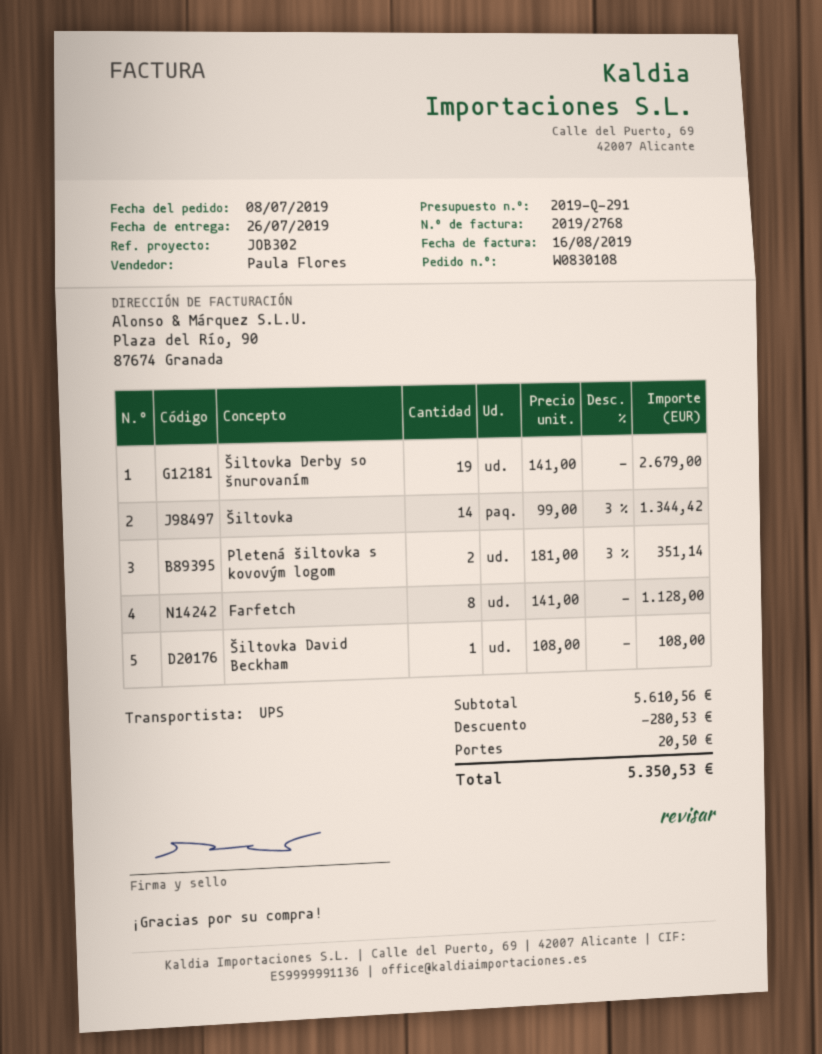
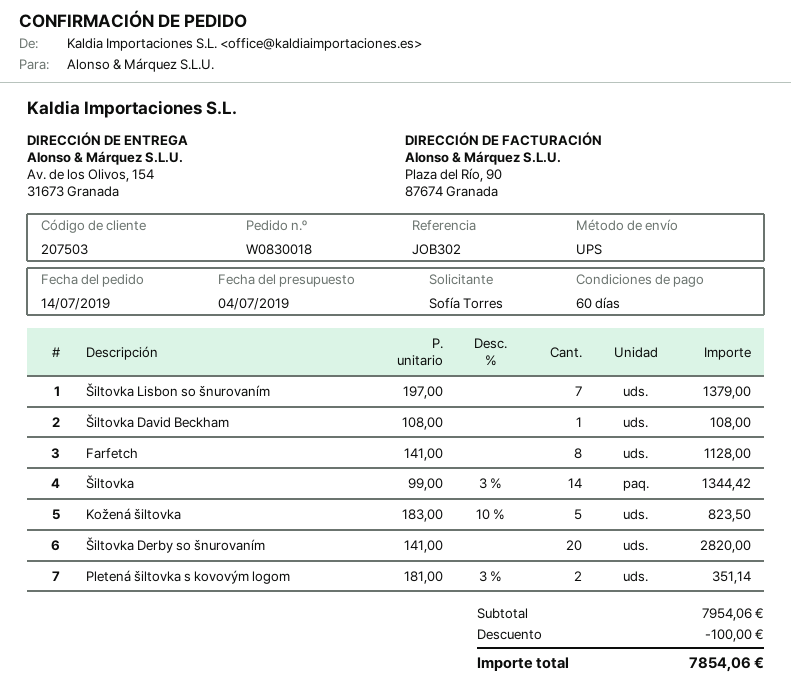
order number: W0830108 -> W0830018
order date: 2019-07-08 -> 2019-07-14
Šiltovka Derby so šnurovaním: 19 x 141.00 = 2679.00 -> 20 x 141.00 = 2820.00
Šiltovka Lisbon so šnurovaním: none -> 7 x 197.00 = 1379.00
Kožená šiltovka: none -> 5 x 183.00 - 10% = 823.50
subtotal: 5610.56 -> 7954.06
discount: 280.53 -> 100.00
shipping: 20.50 -> none
total: 5350.53 -> 7854.06

